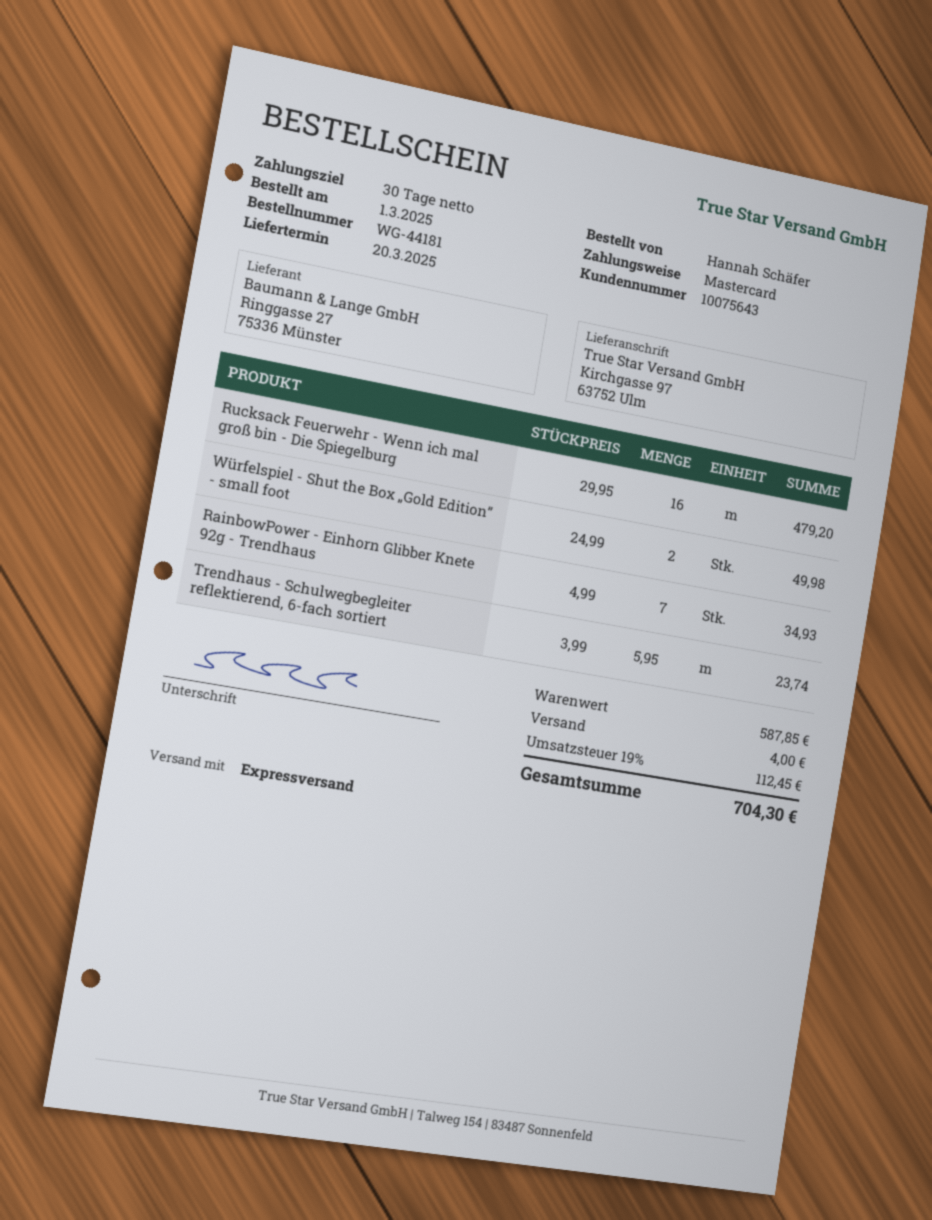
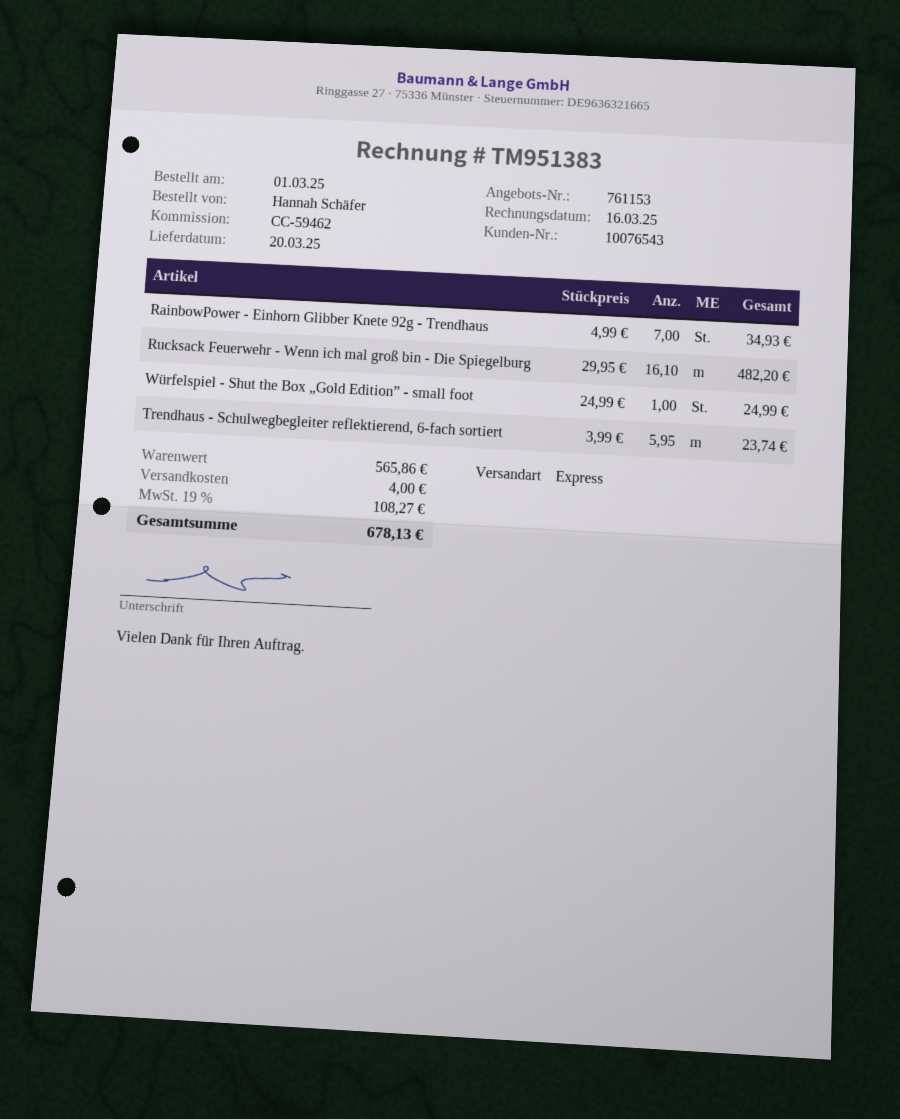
customer number: 10075643 -> 10076543
Rucksack Feuerwehr - Wenn ich mal groß bin - Die Spiegelburg: 16 x 29.95 = 479.20 -> 16.1 x 29.95 = 482.20
Würfelspiel - Shut the Box „Gold Edition” - small foot: 2 x 24.99 = 49.98 -> 1 x 24.99 = 24.99
subtotal: 587.85 -> 565.86
tax: 19% = 112.45 -> 19% = 108.27
total: 704.30 -> 678.13

